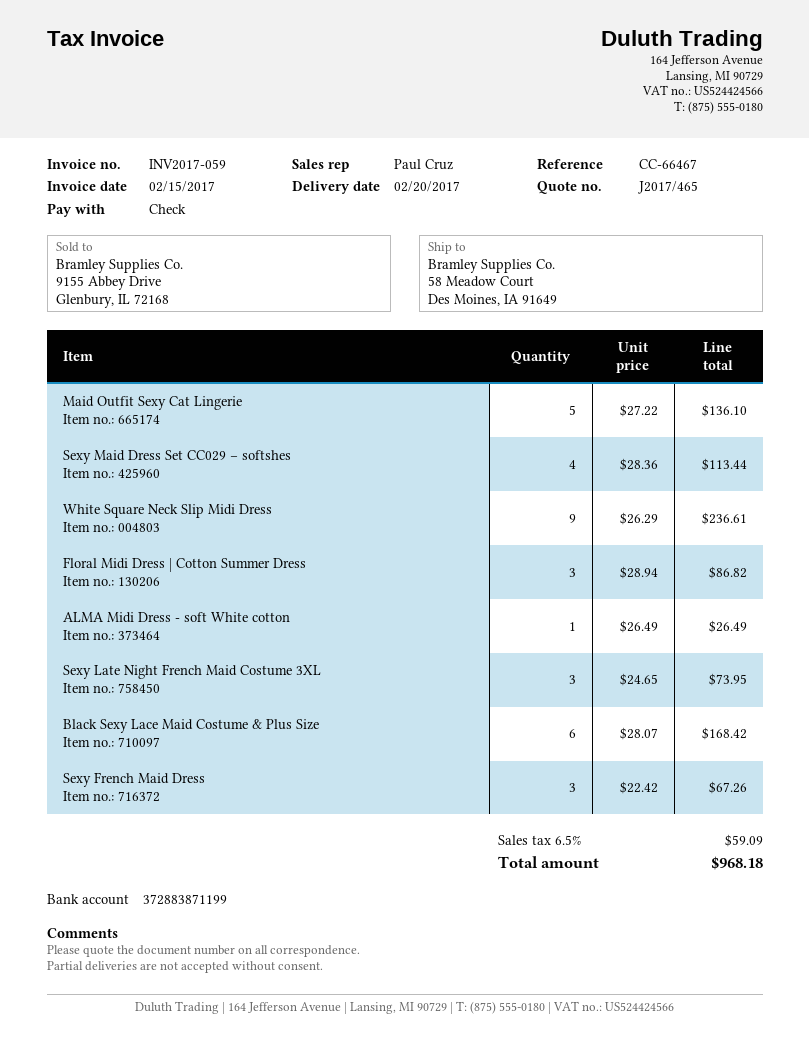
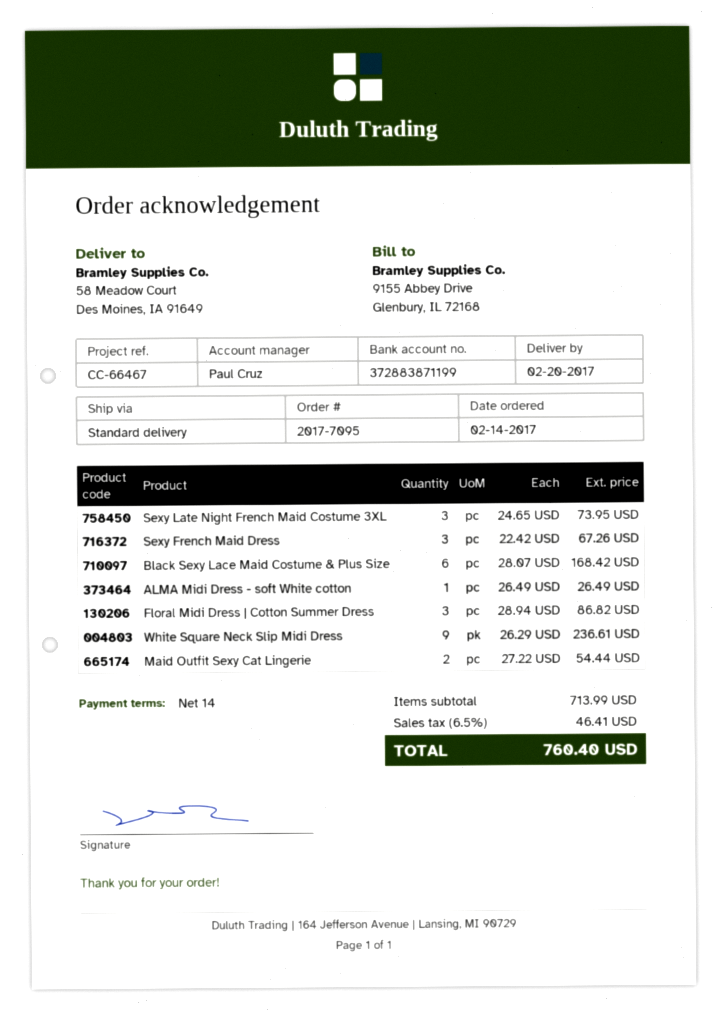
Maid Outfit Sexy Cat Lingerie: 5 x 27.22 = 136.10 -> 2 x 27.22 = 54.44
Sexy Maid Dress Set CC029 – softshes: 4 x 28.36 = 113.44 -> none
tax: 6.5% = 59.09 -> 6.5% = 46.41
total: 968.18 -> 760.40

